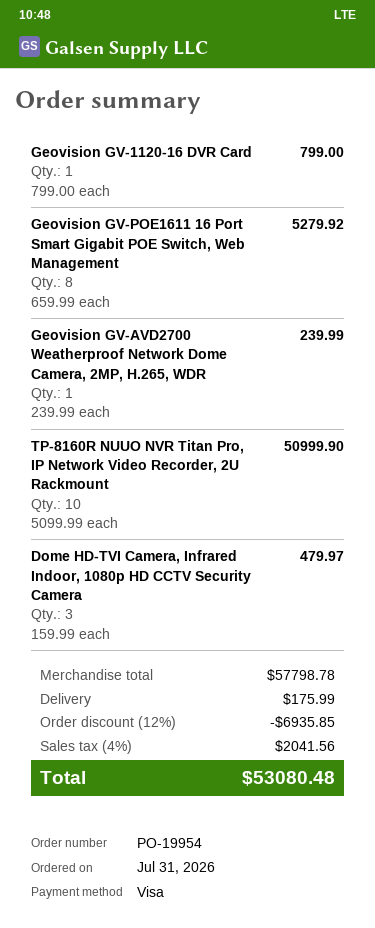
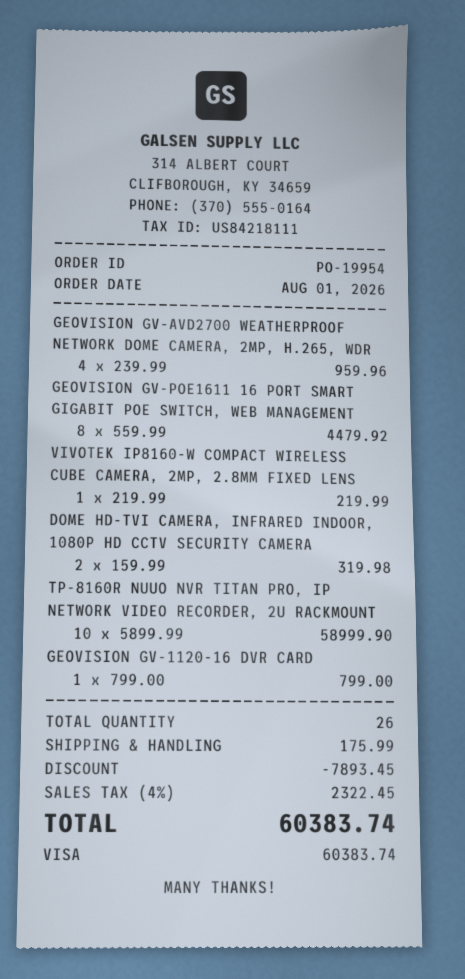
order date: 2026-07-31 -> 2026-08-01
Geovision GV-POE1611 16 Port Smart Gigabit POE Switch, Web Management: 8 x 659.99 = 5279.92 -> 8 x 559.99 = 4479.92
Geovision GV-AVD2700 Weatherproof Network Dome Camera, 2MP, H.265, WDR: 1 x 239.99 = 239.99 -> 4 x 239.99 = 959.96
TP-8160R NUUO NVR Titan Pro, IP Network Video Recorder, 2U Rackmount: 10 x 5099.99 = 50999.90 -> 10 x 5899.99 = 58999.90
Dome HD-TVI Camera, Infrared Indoor, 1080p HD CCTV Security Camera: 3 x 159.99 = 479.97 -> 2 x 159.99 = 319.98
VIVOTEK IP8160-W COMPACT WIRELESS CUBE CAMERA, 2MP, 2.8MM FIXED LENS: none -> 1 x 219.99 = 219.99
discount: 6935.85 -> 7893.45
tax: 4% = 2041.56 -> 4% = 2322.45
total: 53080.48 -> 60383.74

